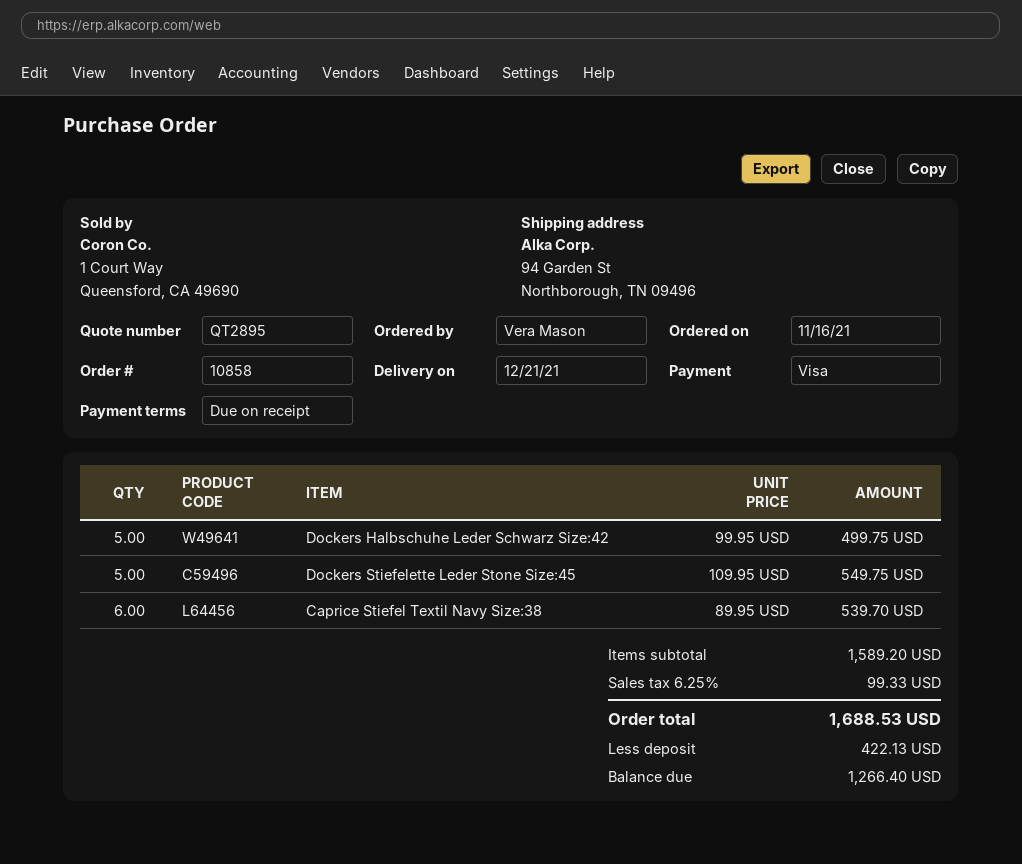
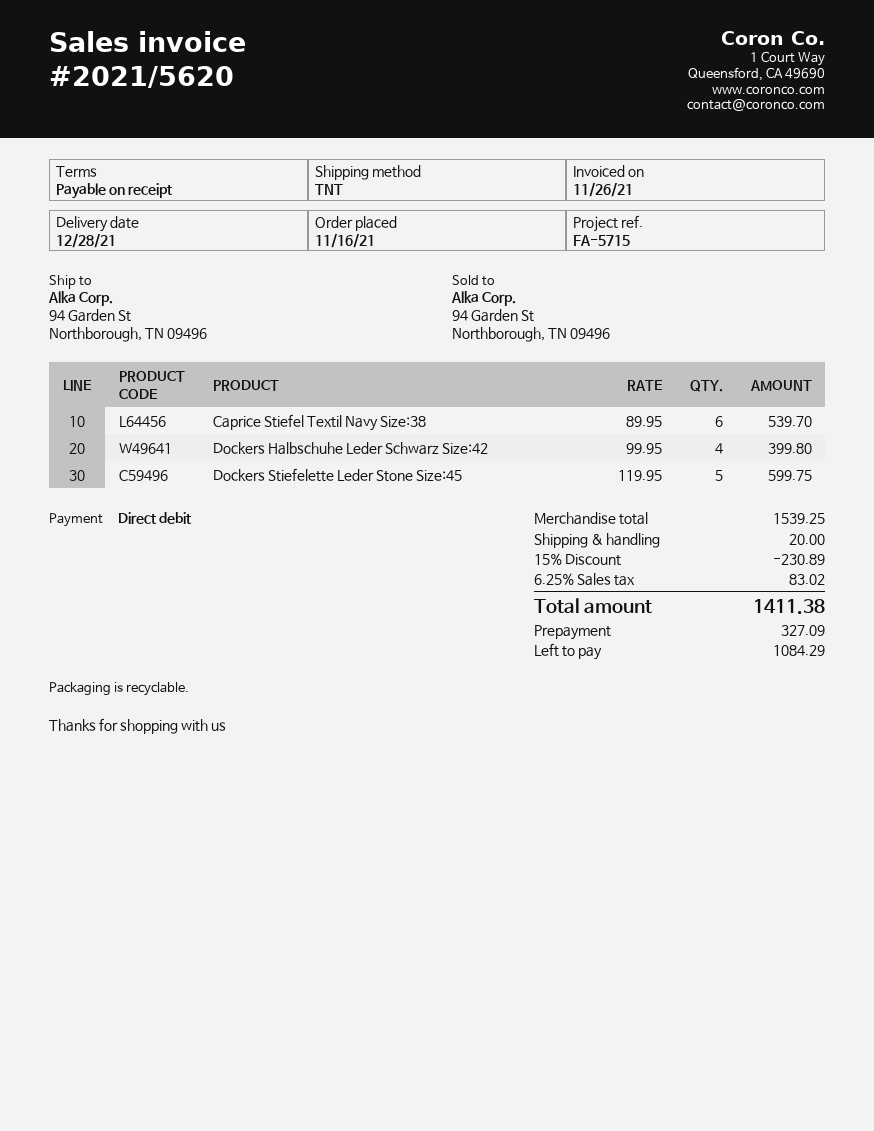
delivery date: 2021-12-21 -> 2021-12-28
payment method: Visa -> direct debit
Dockers Halbschuhe Leder Schwarz Size:42: 5 x 99.95 = 499.75 -> 4 x 99.95 = 399.80
Dockers Stiefelette Leder Stone Size:45: 5 x 109.95 = 549.75 -> 5 x 119.95 = 599.75
subtotal: 1589.20 -> 1539.25
discount: none -> 15% = 230.89
shipping: none -> 20.00
tax: 6.25% = 99.33 -> 6.25% = 83.02
total: 1688.53 -> 1411.38
deposit: 422.13 -> 327.09
balance: 1266.40 -> 1084.29

